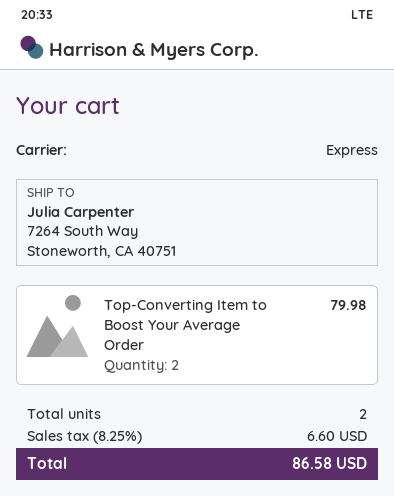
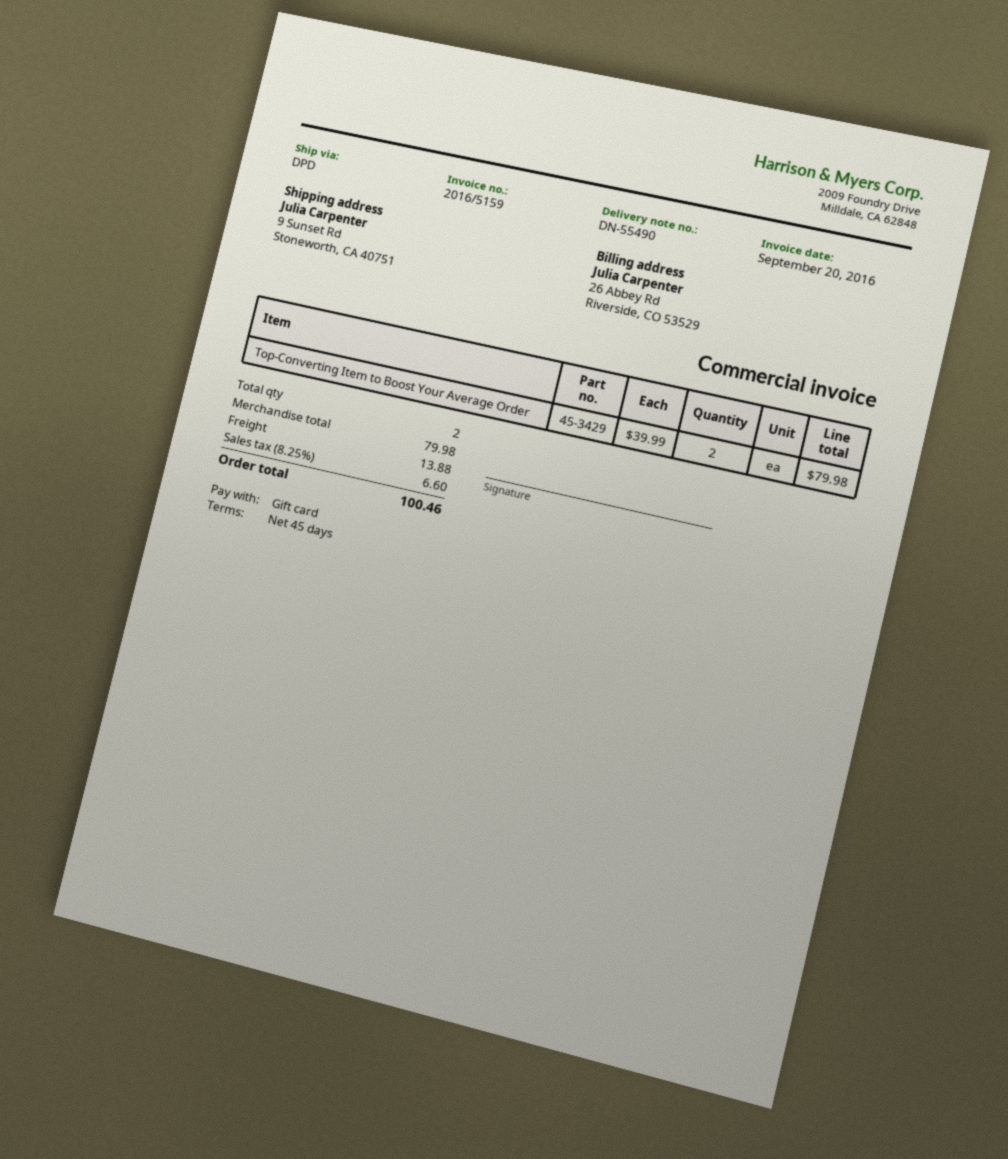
shipping method: express -> DPD
ship to: 7264 South Way, Stoneworth, CA 40751 -> 9 Sunset Rd, Stoneworth, CA 40751
shipping: none -> 13.88
total: 86.58 -> 100.46

